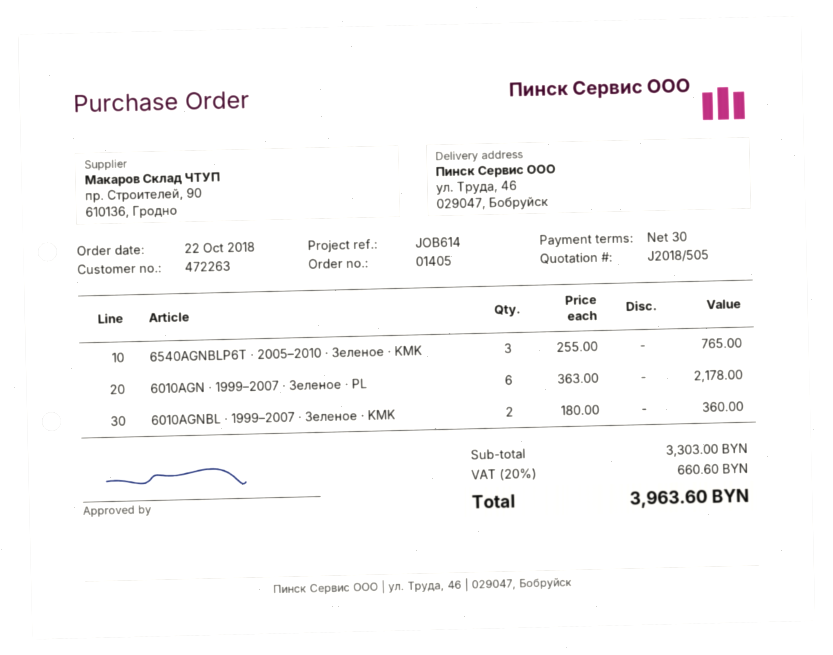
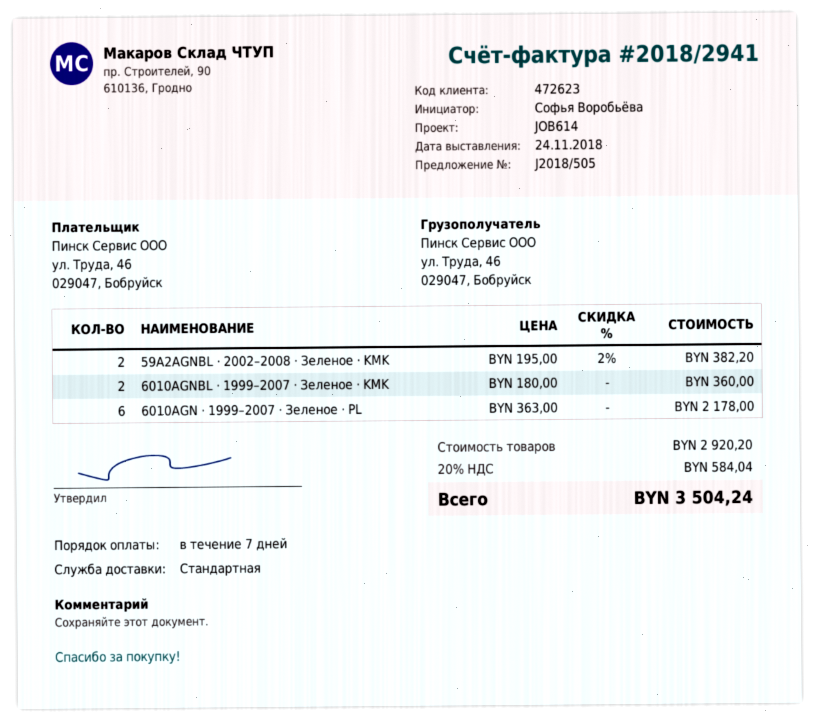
payment terms: 30 days -> 7 days
customer number: 472263 -> 472623
6540AGNBLP6T · 2005–2010 · Зеленое · KMK: 3 x 255.00 = 765.00 -> none
59A2AGNBL · 2002–2008 · Зеленое · KMK: none -> 2 x 195.00 - 2% = 382.20
subtotal: 3303.00 -> 2920.20
tax: 20% = 660.60 -> 20% = 584.04
total: 3963.60 -> 3504.24

